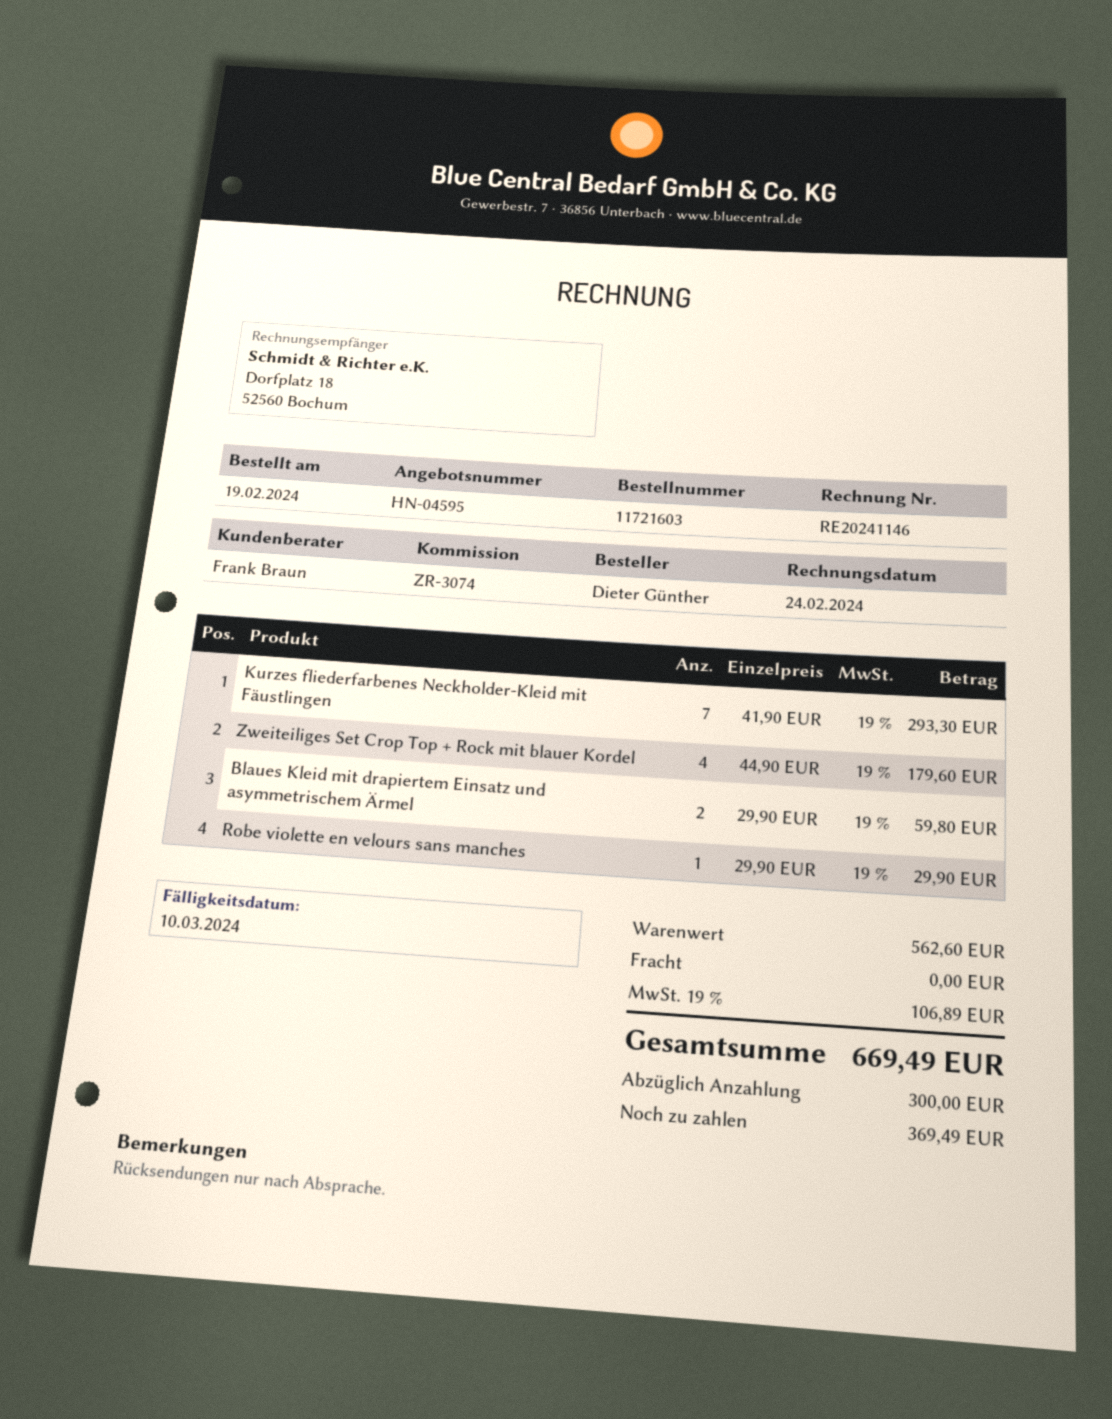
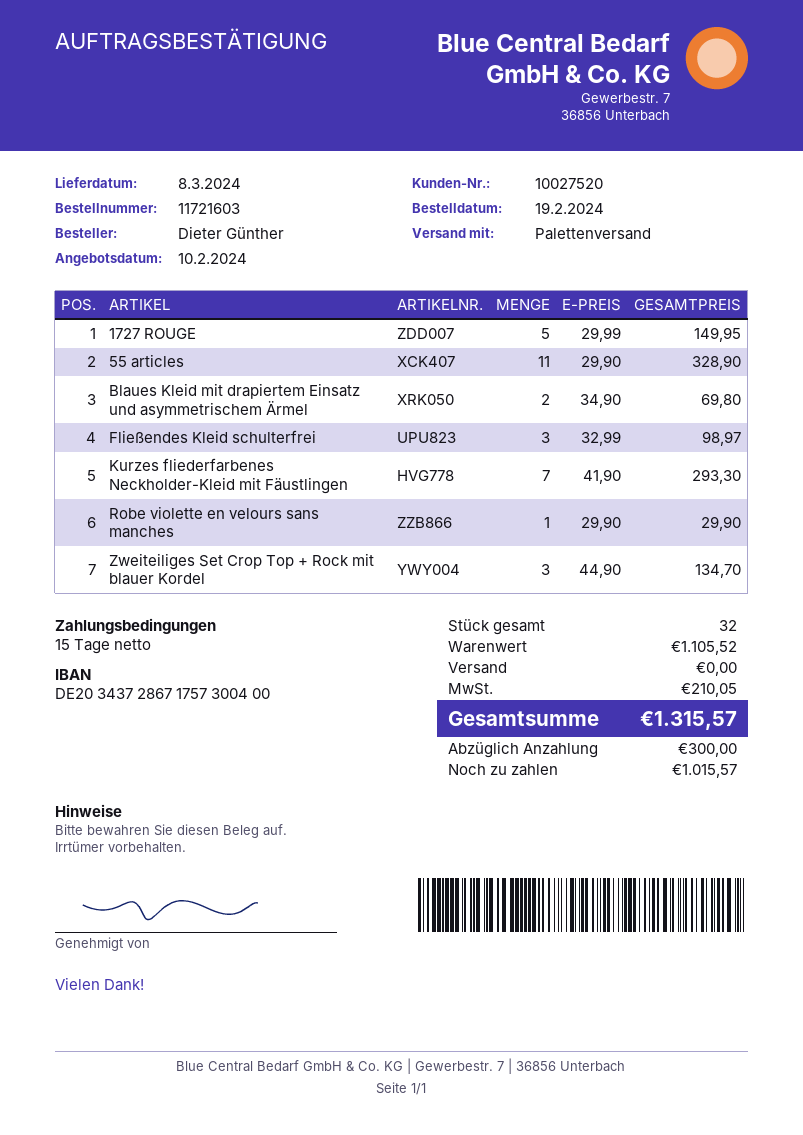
Zweiteiliges Set Crop Top + Rock mit blauer Kordel: 4 x 44.90 = 179.60 -> 3 x 44.90 = 134.70
Blaues Kleid mit drapiertem Einsatz und asymmetrischem Ärmel: 2 x 29.90 = 59.80 -> 2 x 34.90 = 69.80
1727 ROUGE: none -> 5 x 29.99 = 149.95
55 articles: none -> 11 x 29.90 = 328.90
Fließendes Kleid schulterfrei: none -> 3 x 32.99 = 98.97
subtotal: 562.60 -> 1105.52
tax: 106.89 -> 210.05
total: 669.49 -> 1315.57
balance: 369.49 -> 1015.57

